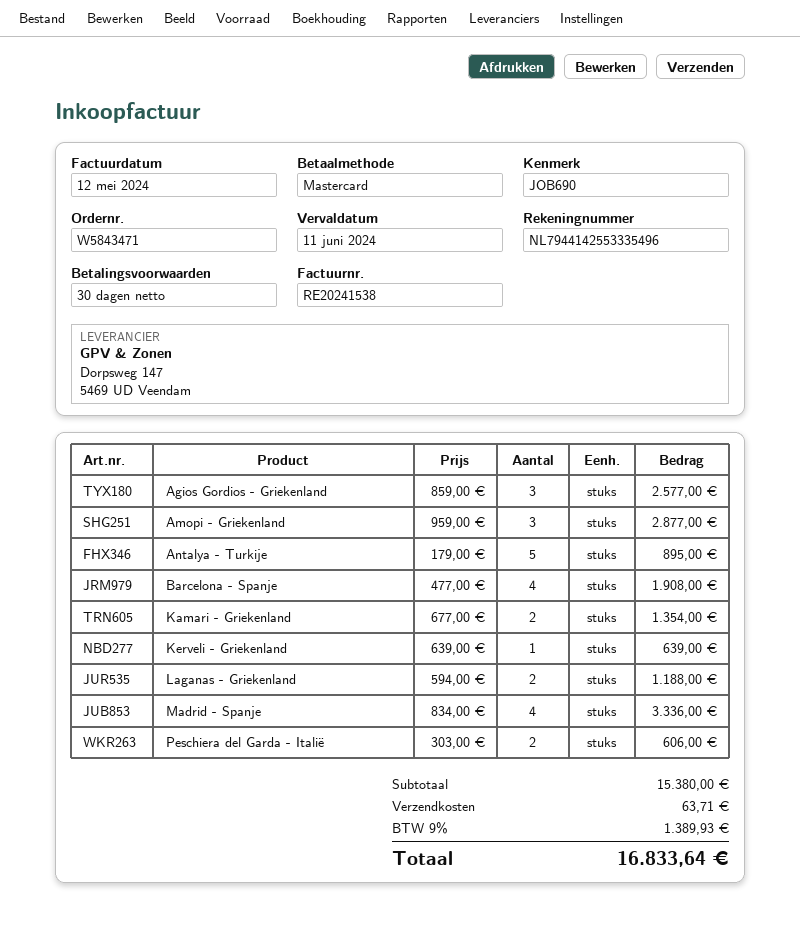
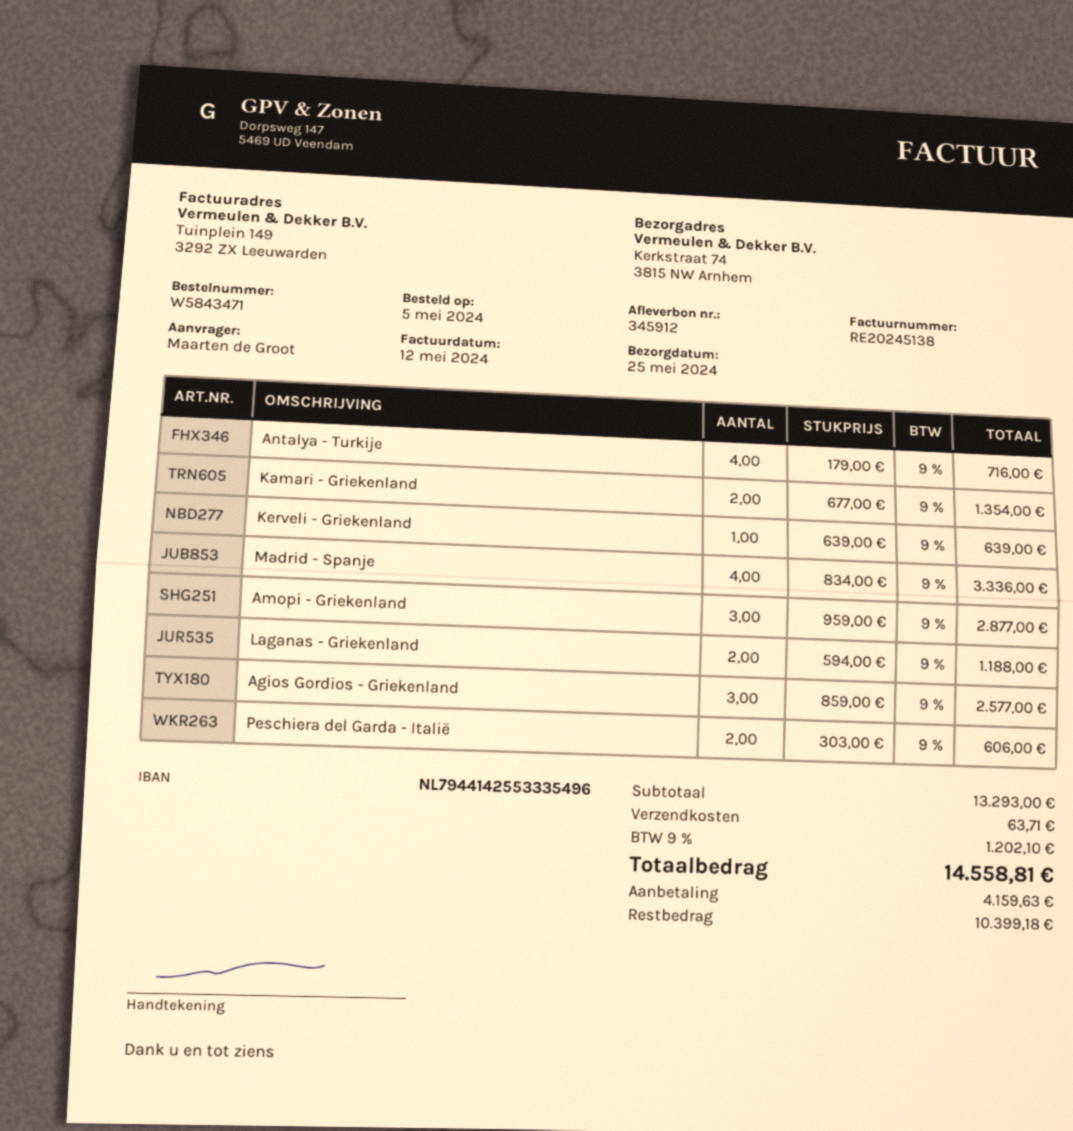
invoice number: RE20241538 -> RE20245138
Antalya - Turkije: 5 x 179.00 = 895.00 -> 4 x 179.00 = 716.00
Barcelona - Spanje: 4 x 477.00 = 1908.00 -> none
subtotal: 15380.00 -> 13293.00
tax: 9% = 1389.93 -> 9% = 1202.10
total: 16833.64 -> 14558.81

